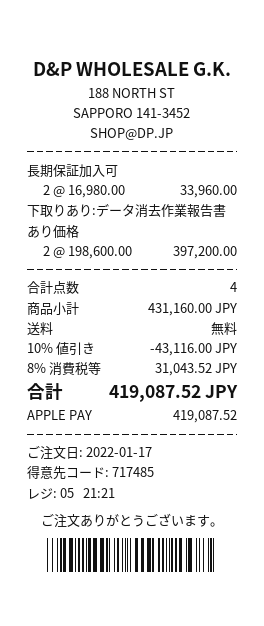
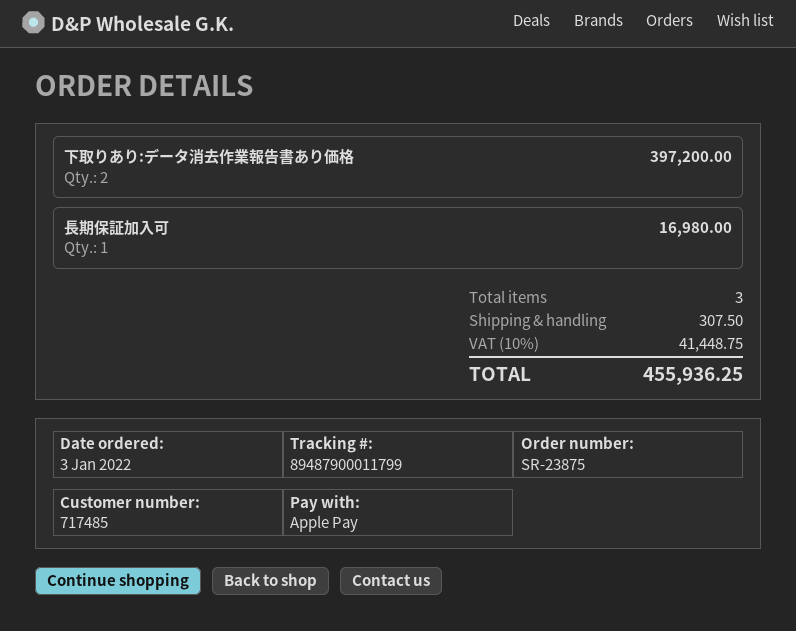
order date: 2022-01-17 -> 2022-01-03
長期保証加入可: 2 for 33960.00 -> 1 for 16980.00
total quantity: 4 -> 3
discount: 10% = 43116.00 -> none
shipping: 0.00 -> 307.50
tax: 8% = 31043.52 -> 10% = 41448.75
total: 419087.52 -> 455936.25

